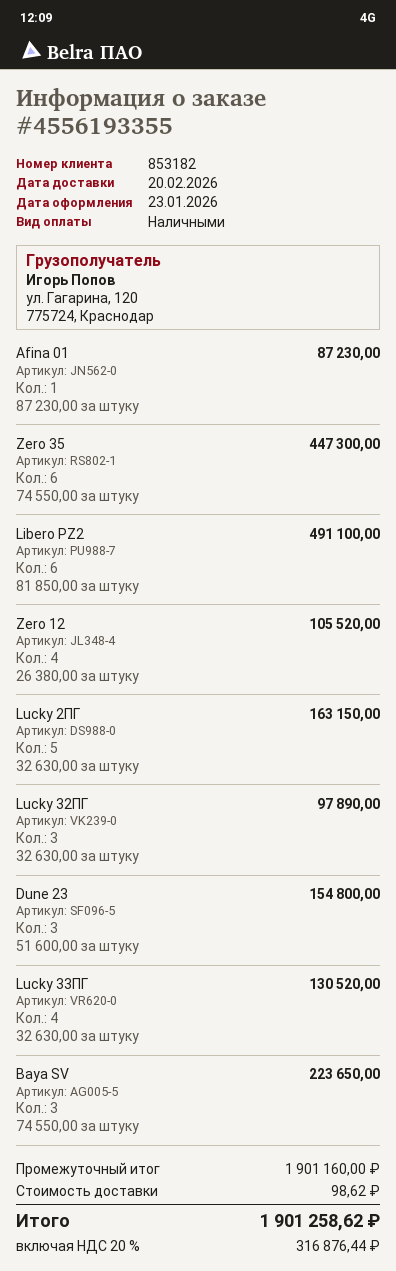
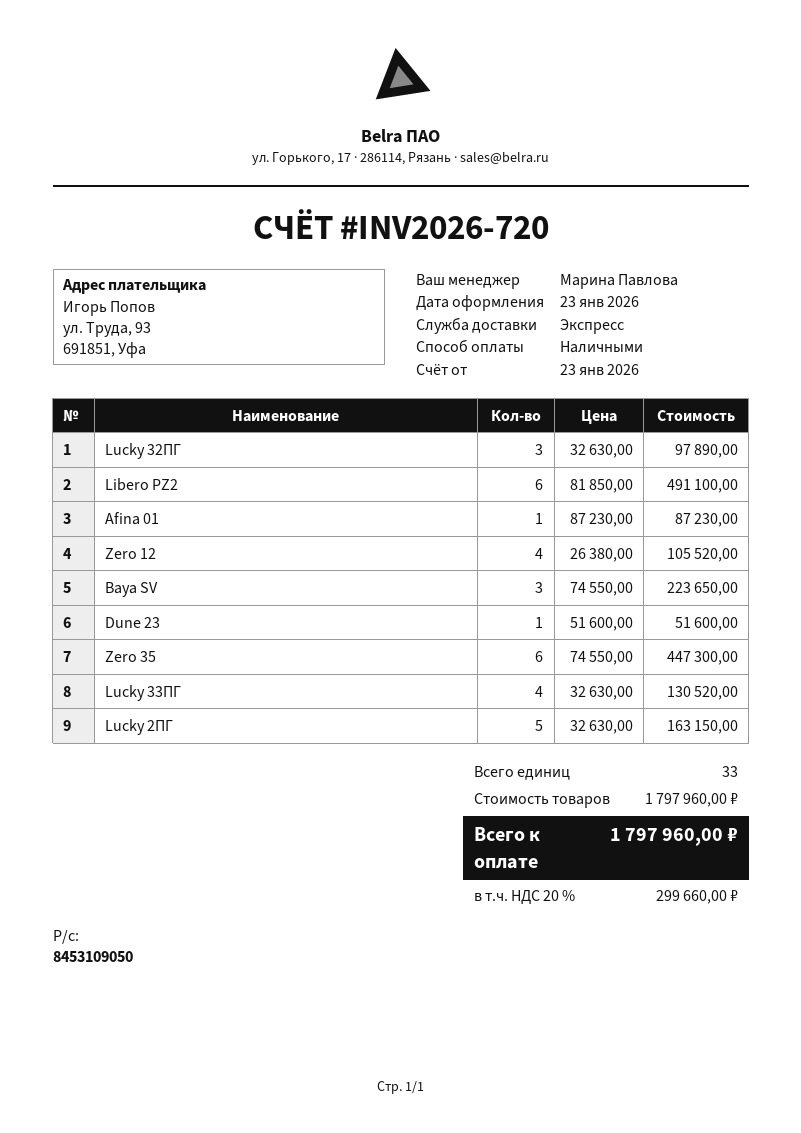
Dune 23: 3 x 51600.00 = 154800.00 -> 1 x 51600.00 = 51600.00
subtotal: 1901160.00 -> 1797960.00
shipping: 98.62 -> none
tax: 20% = 316876.44 -> 20% = 299660.00
total: 1901258.62 -> 1797960.00

